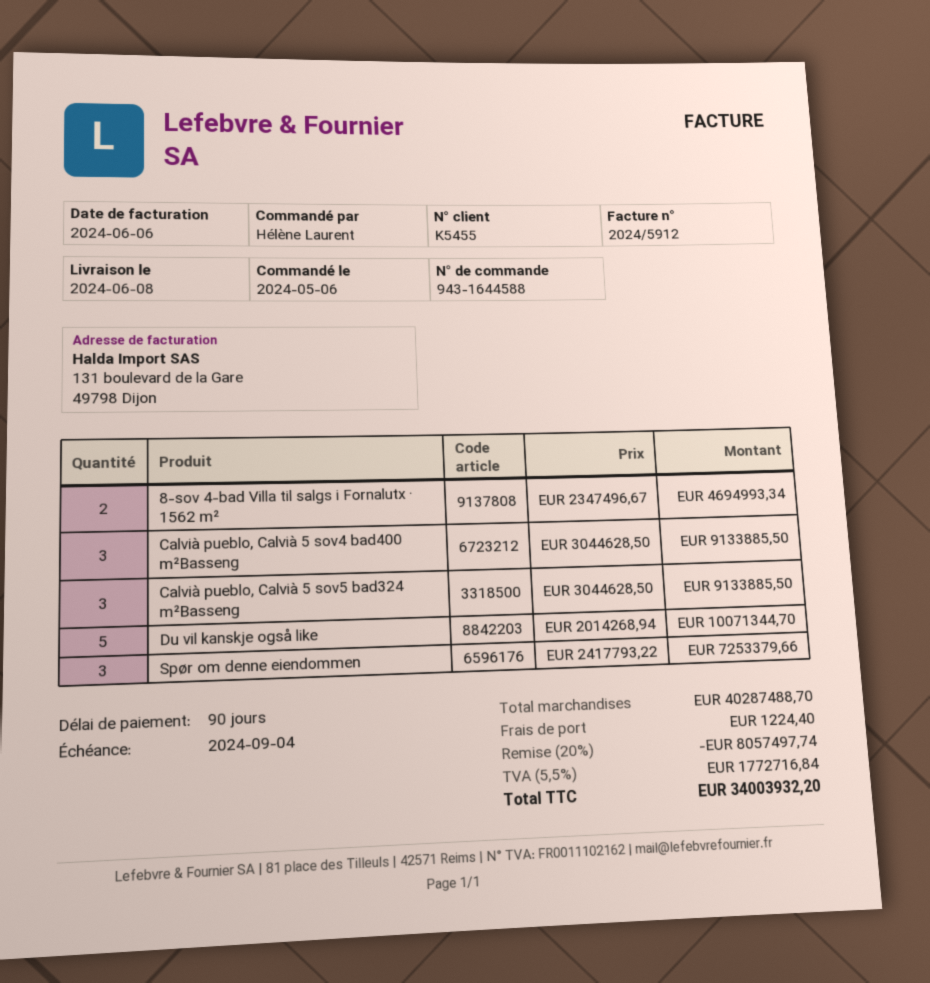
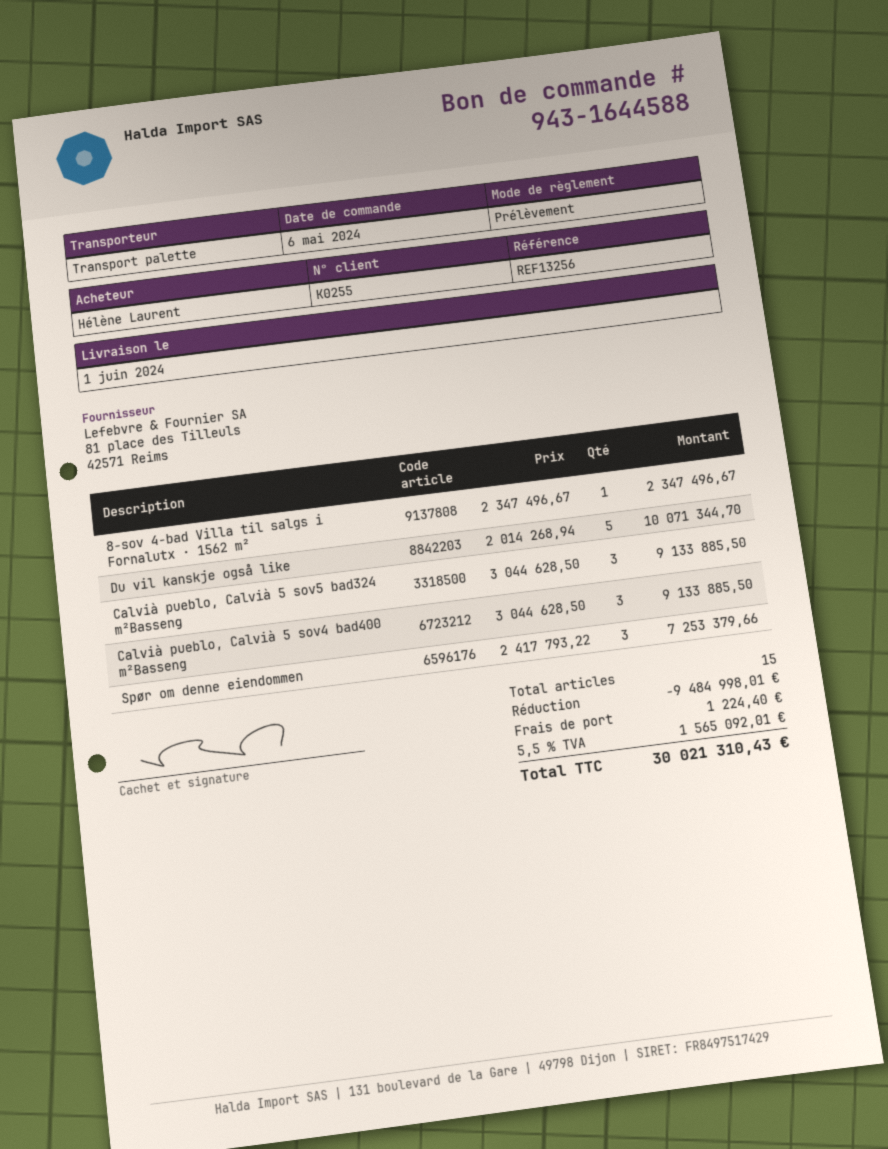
delivery date: 2024-06-08 -> 2024-06-01
customer number: K5455 -> K0255
8-sov 4-bad Villa til salgs i Fornalutx · 1562 m²: 2 x 2347496.67 = 4694993.34 -> 1 x 2347496.67 = 2347496.67
discount: 8057497.74 -> 9484998.01
tax: 5.5% = 1772716.84 -> 5.5% = 1565092.01
total: 34003932.20 -> 30021310.43

